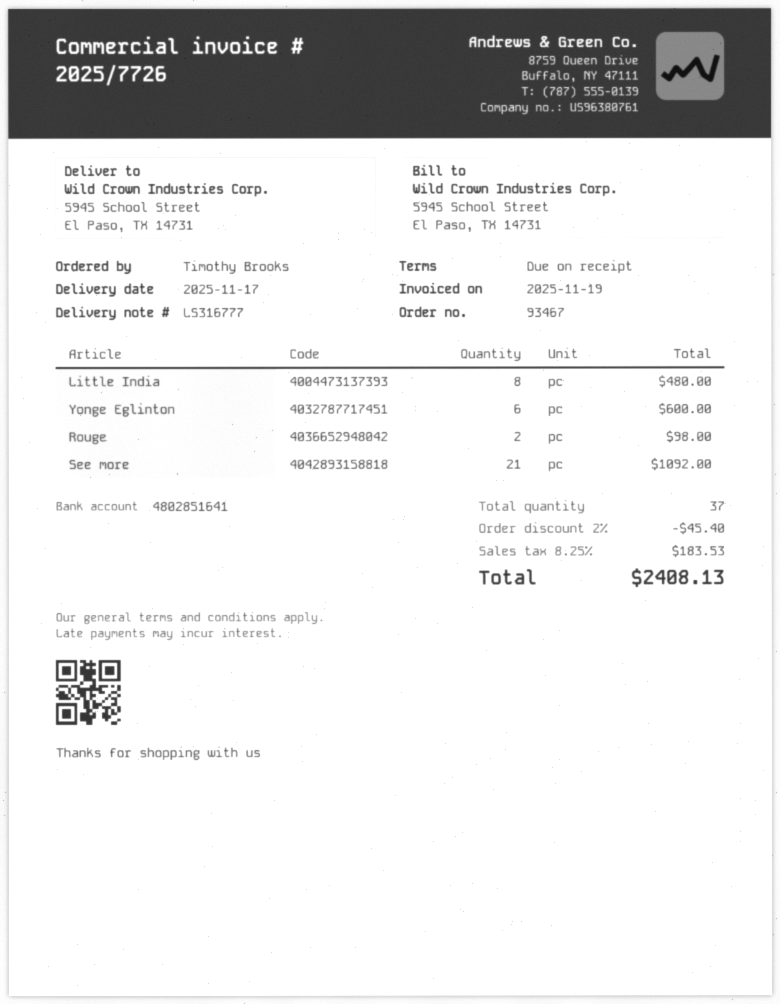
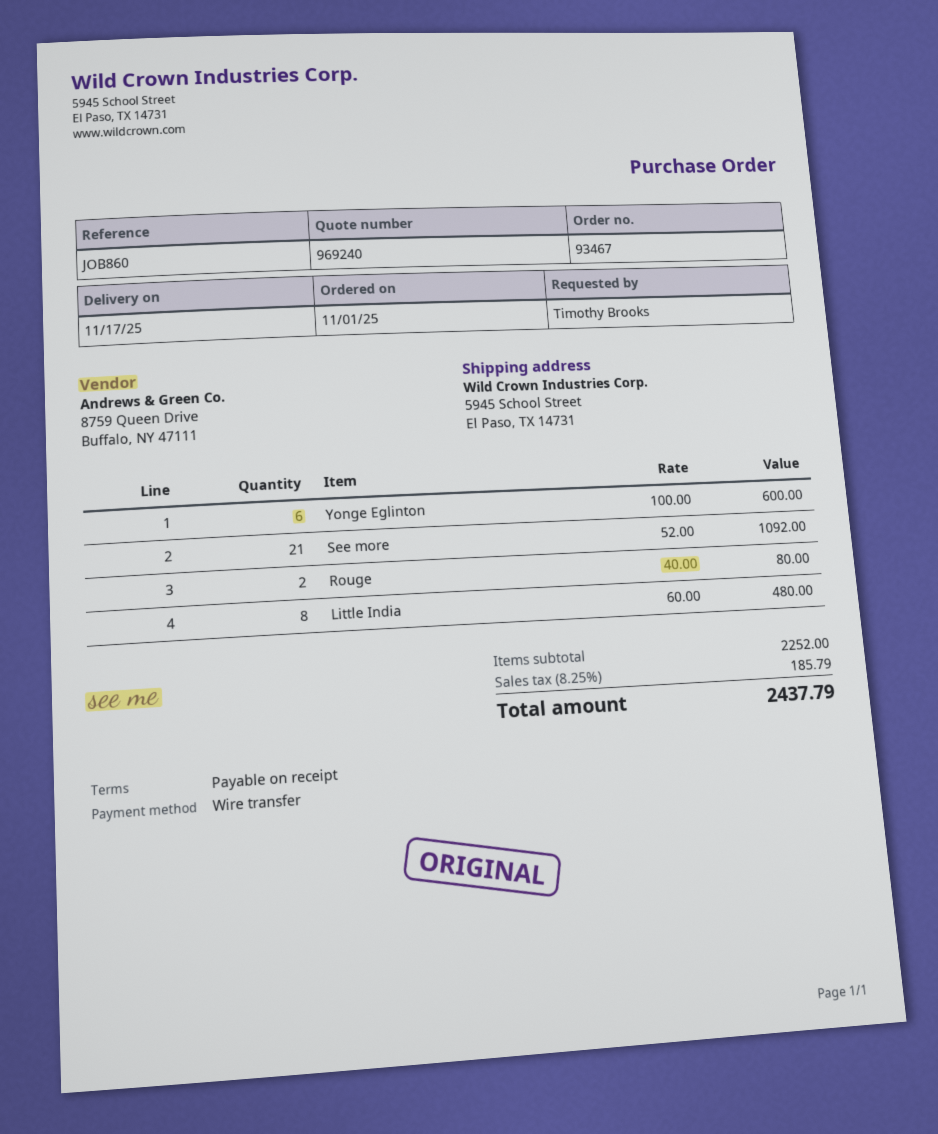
Rouge: 2 for 98.00 -> 2 for 80.00
discount: 2% = 45.40 -> none
tax: 8.25% = 183.53 -> 8.25% = 185.79
total: 2408.13 -> 2437.79

